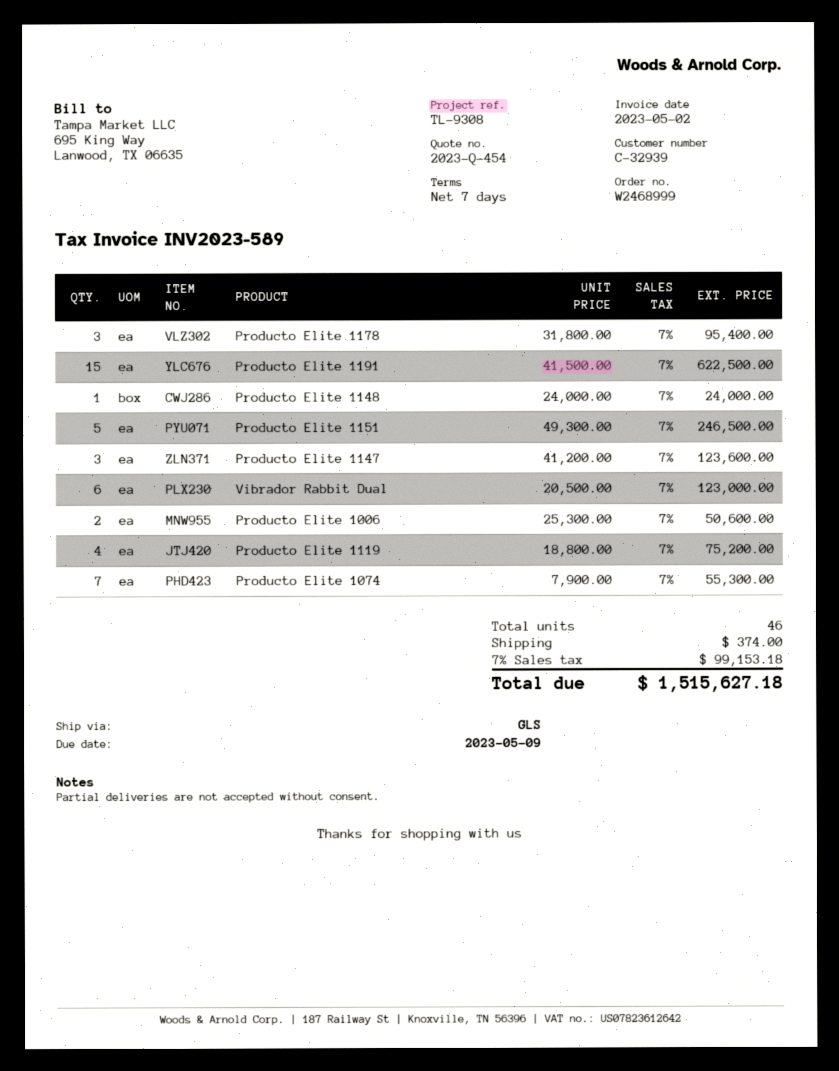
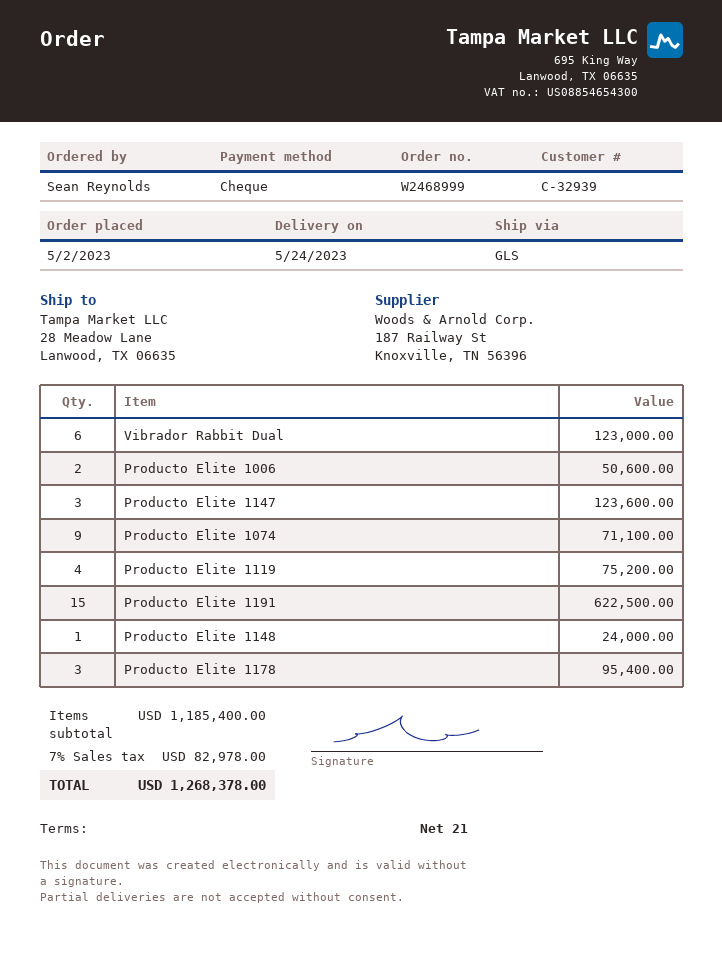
payment terms: 7 days -> 21 days
Producto Elite 1151: 5 for 246500.00 -> none
Producto Elite 1074: 7 for 55300.00 -> 9 for 71100.00
shipping: 374.00 -> none
tax: 7% = 99153.18 -> 7% = 82978.00
total: 1515627.18 -> 1268378.00

